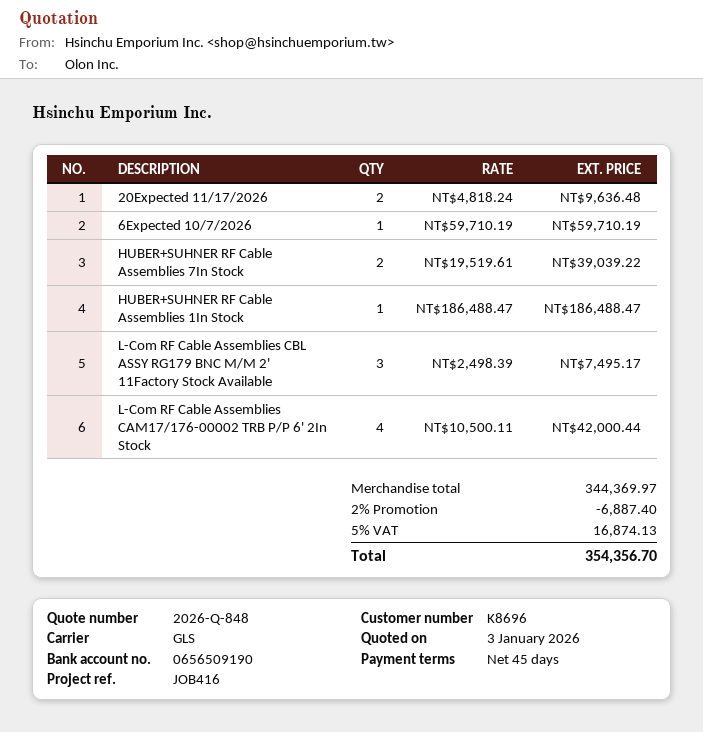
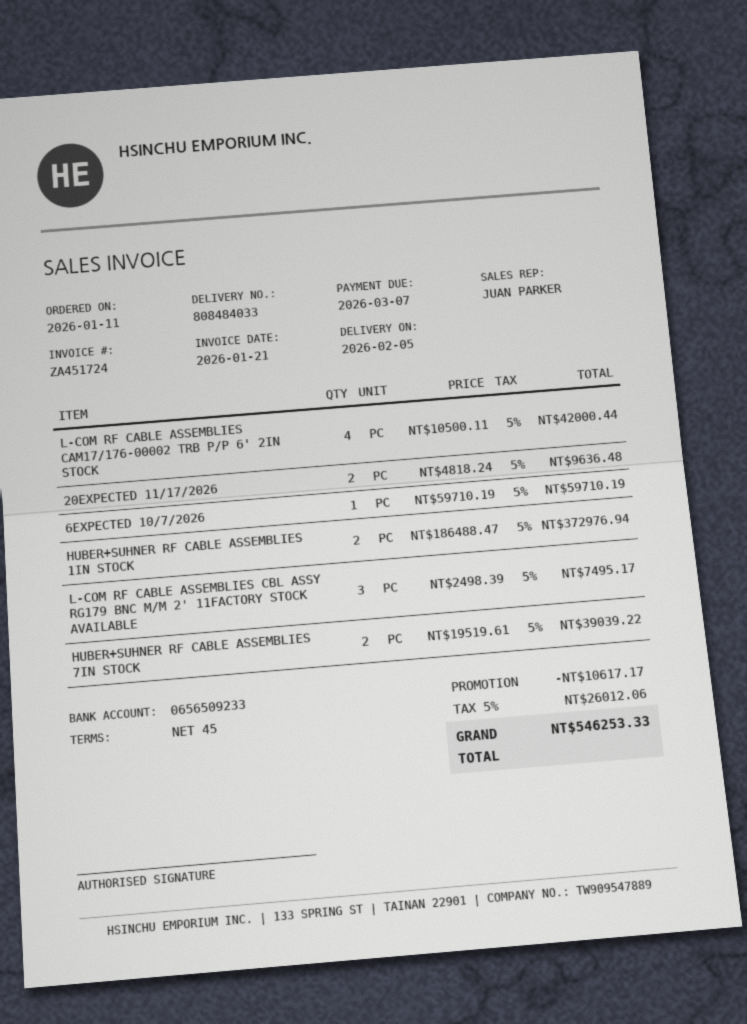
bank account: 0656509190 -> 0656509233
HUBER+SUHNER RF Cable Assemblies 1In Stock: 1 x 186488.47 = 186488.47 -> 2 x 186488.47 = 372976.94
discount: 6887.40 -> 10617.17
tax: 5% = 16874.13 -> 5% = 26012.06
total: 354356.70 -> 546253.33

